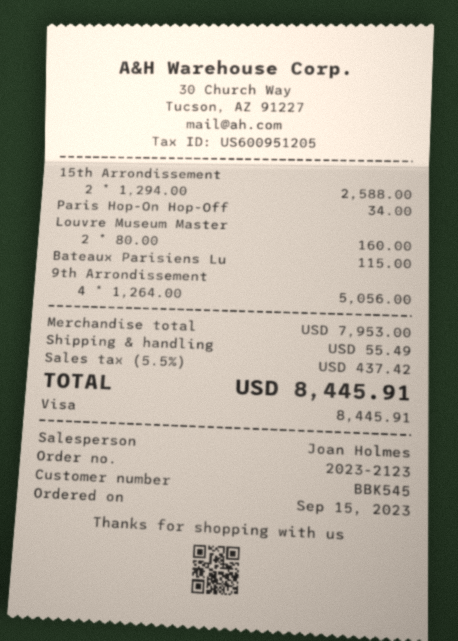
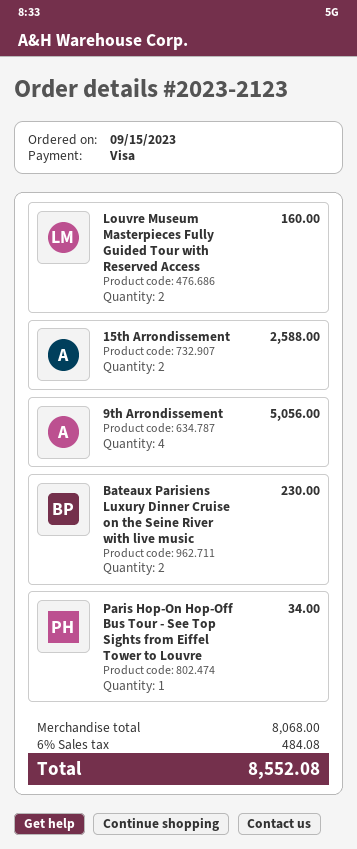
Bateaux Parisiens Lu: 1 for 115.00 -> 2 for 230.00
subtotal: 7953.00 -> 8068.00
shipping: 55.49 -> none
tax: 5.5% = 437.42 -> 6% = 484.08
total: 8445.91 -> 8552.08

